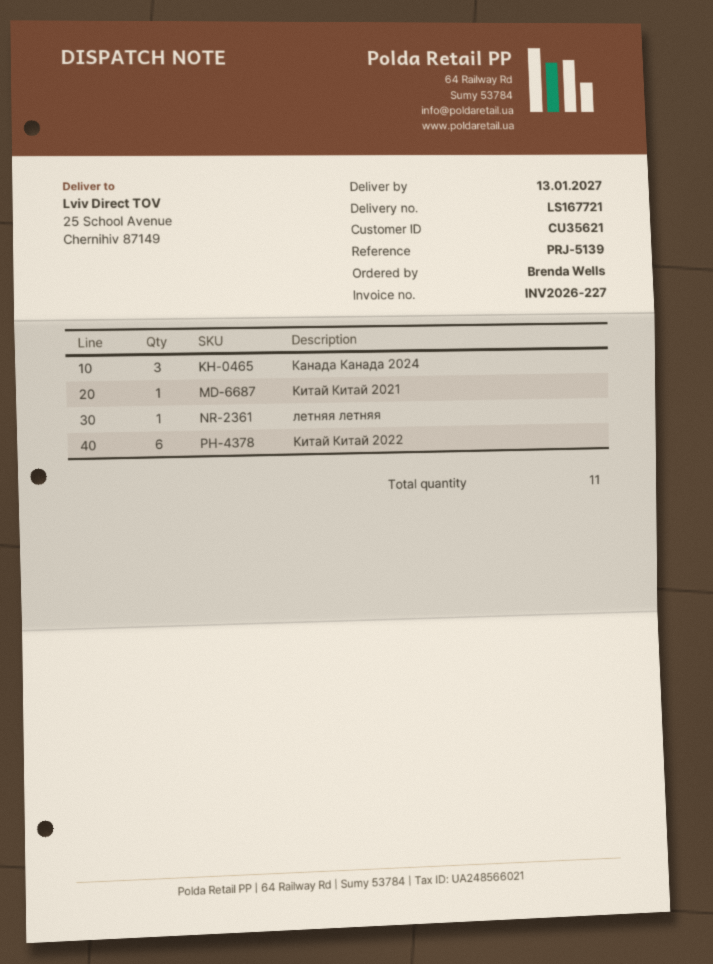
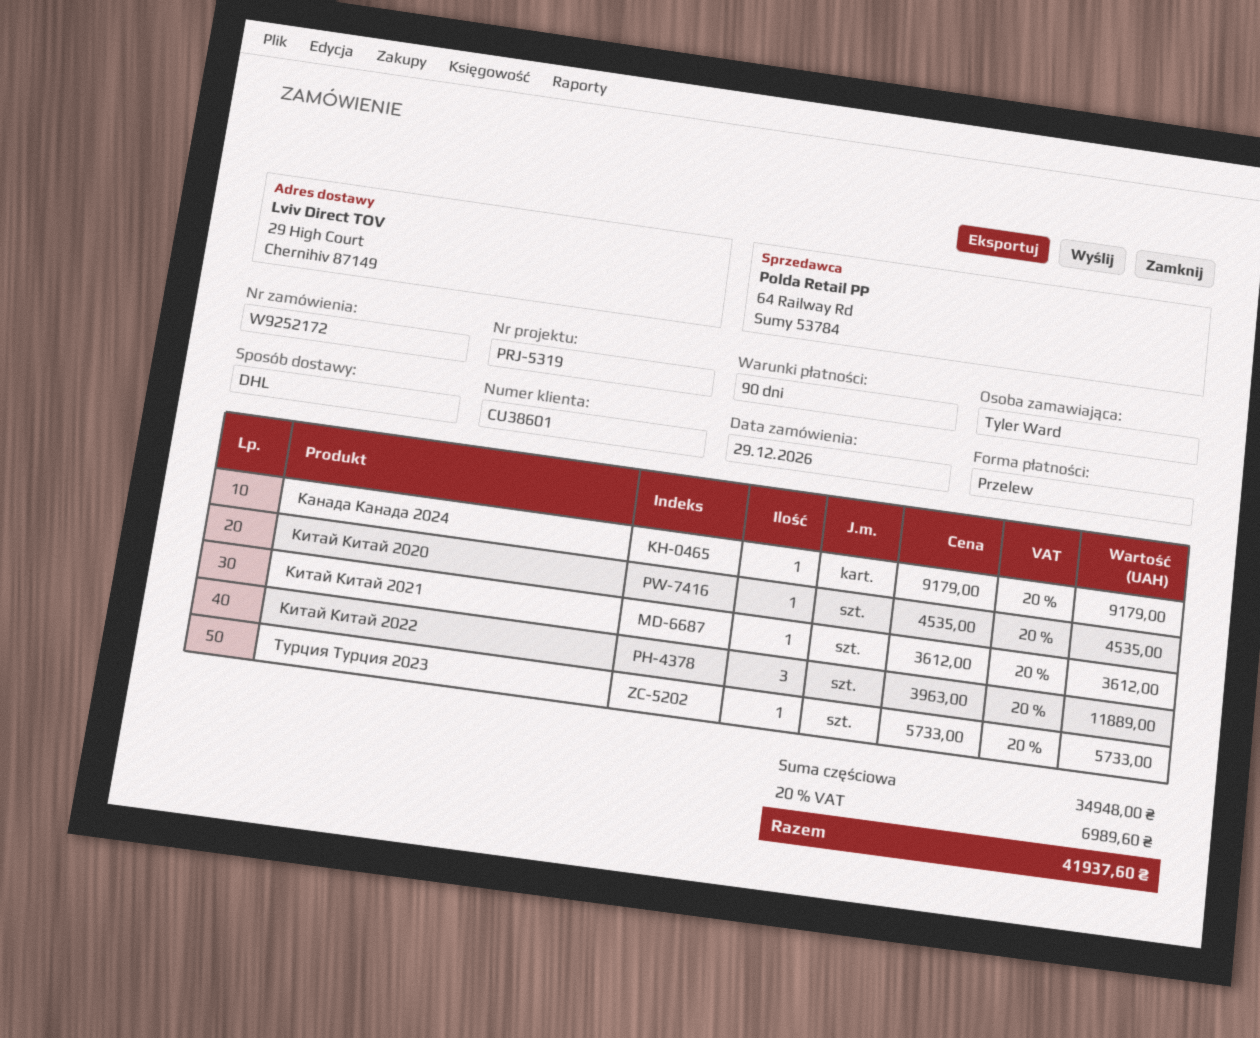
customer number: CU35621 -> CU38601
reference: PRJ-5139 -> PRJ-5319
ordered by: Brenda Wells -> Tyler Ward
ship to: 25 School Avenue, Chernihiv 87149 -> 29 High Court, Chernihiv 87149
Канада Канада 2024: 3 -> 1
летняя летняя: 1 -> none
Китай Китай 2022: 6 -> 3
Китай Китай 2020: none -> 1
Турция Турция 2023: none -> 1

